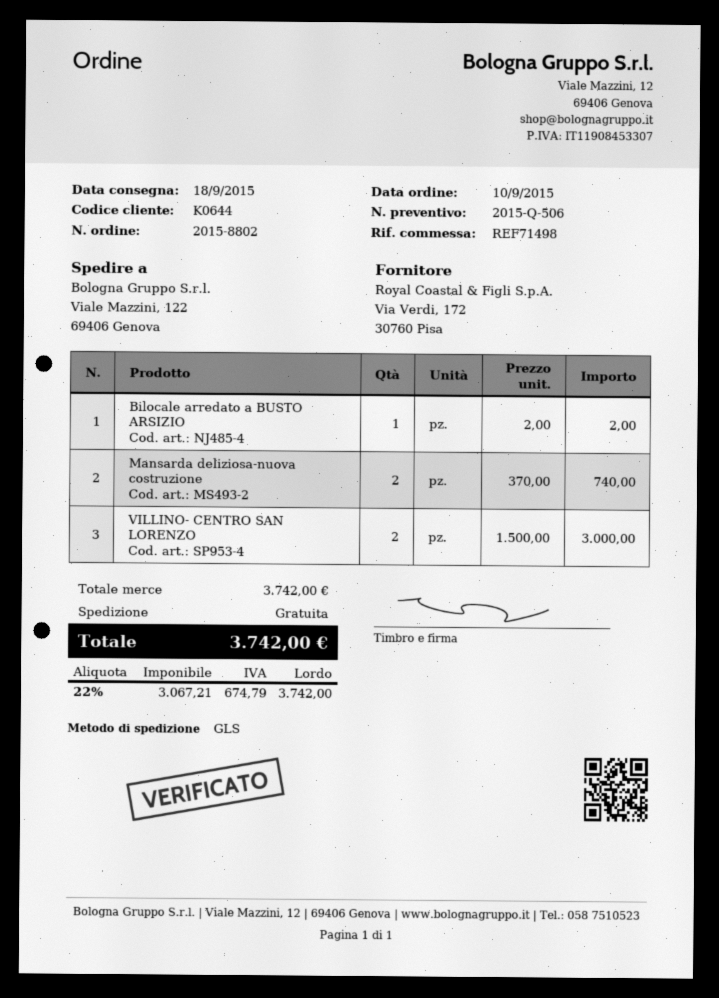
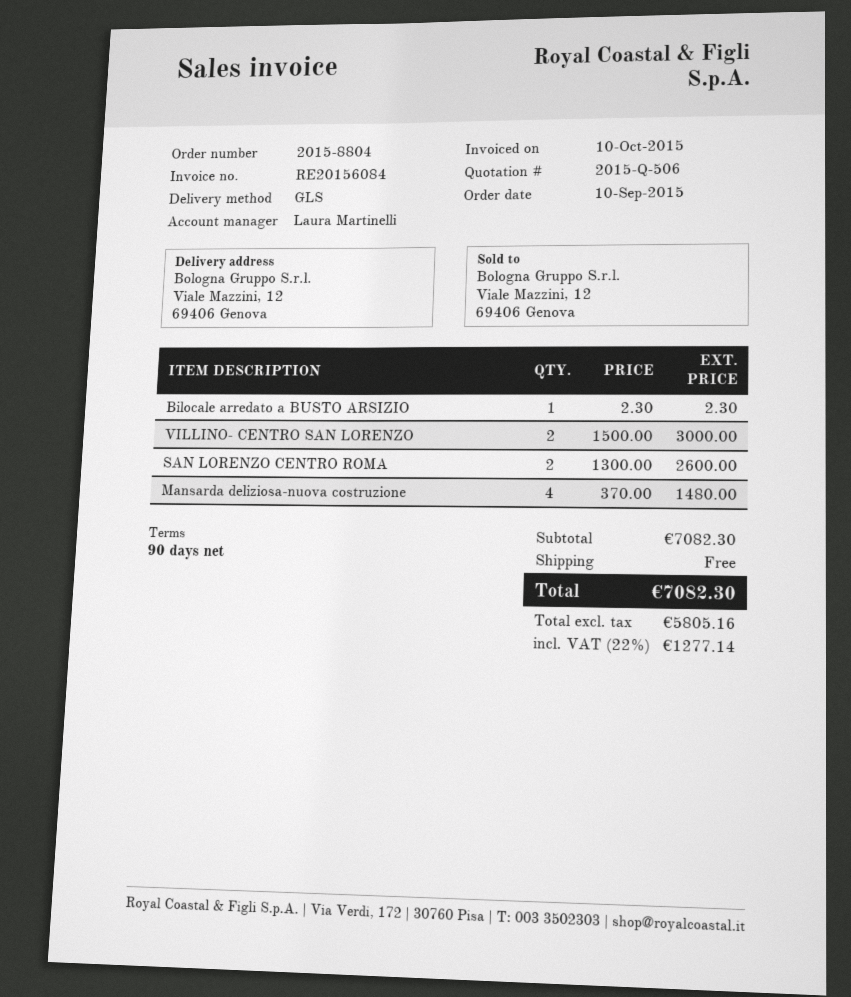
order number: 2015-8802 -> 2015-8804
ship to: Viale Mazzini, 122, 69406 Genova -> Viale Mazzini, 12, 69406 Genova
Bilocale arredato a BUSTO ARSIZIO: 1 x 2.00 = 2.00 -> 1 x 2.30 = 2.30
Mansarda deliziosa-nuova costruzione: 2 x 370.00 = 740.00 -> 4 x 370.00 = 1480.00
SAN LORENZO CENTRO ROMA: none -> 2 x 1300.00 = 2600.00
subtotal: 3742.00 -> 7082.30
net: 3067.21 -> 5805.16
tax: 22% = 674.79 -> 22% = 1277.14
total: 3742.00 -> 7082.30

